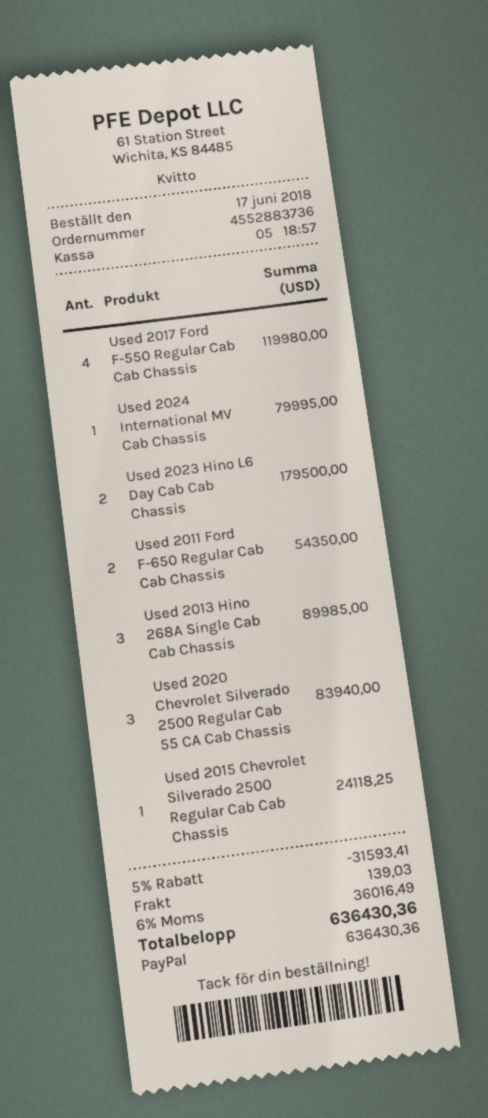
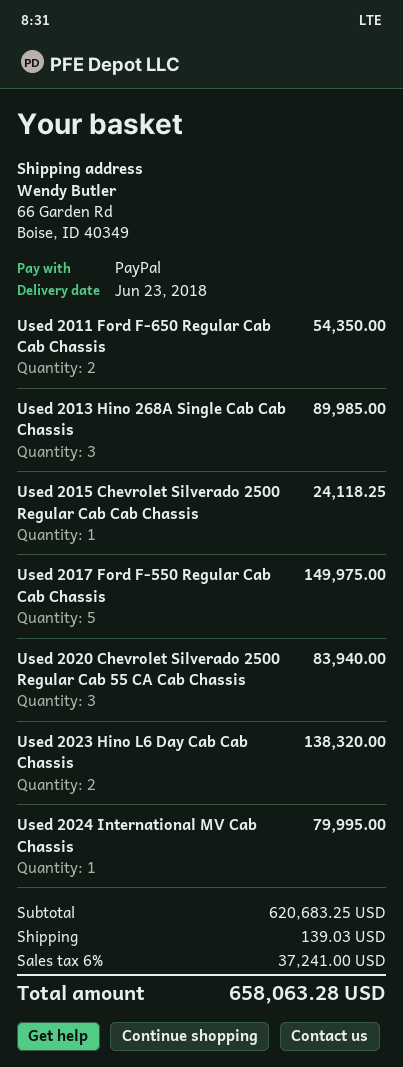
Used 2017 Ford F-550 Regular Cab Cab Chassis: 4 for 119980.00 -> 5 for 149975.00
Used 2023 Hino L6 Day Cab Cab Chassis: 2 for 179500.00 -> 2 for 138320.00
discount: 5% = 31593.41 -> none
tax: 6% = 36016.49 -> 6% = 37241.00
total: 636430.36 -> 658063.28

